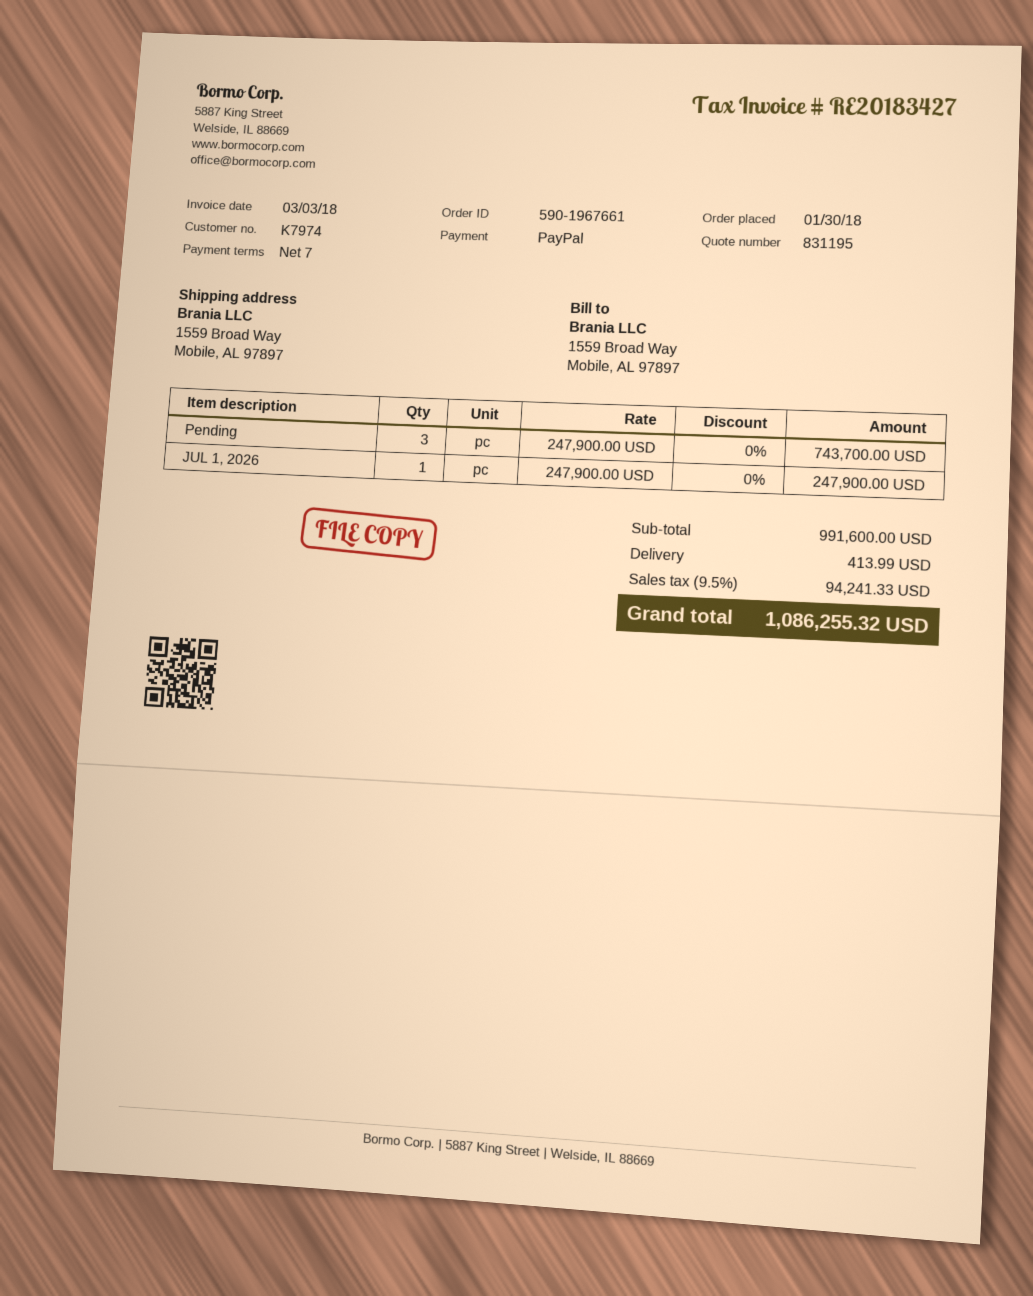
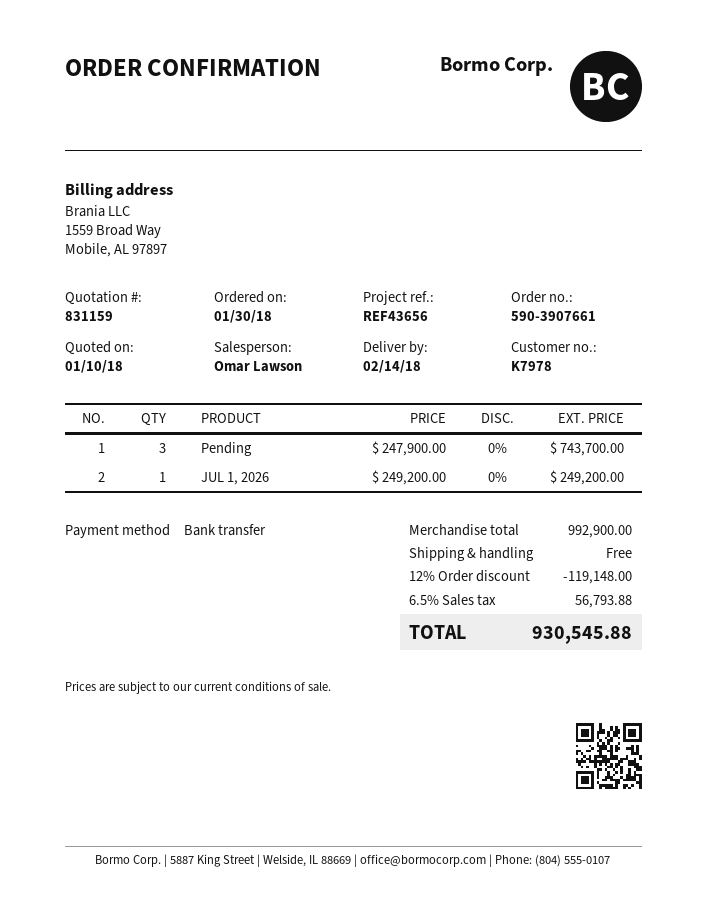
quote number: 831195 -> 831159
order number: 590-1967661 -> 590-3907661
customer number: K7974 -> K7978
payment method: PayPal -> bank transfer
JUL 1, 2026: 1 x 247900.00 = 247900.00 -> 1 x 249200.00 = 249200.00
subtotal: 991600.00 -> 992900.00
discount: none -> 12% = 119148.00
shipping: 413.99 -> 0.00
tax: 9.5% = 94241.33 -> 6.5% = 56793.88
total: 1086255.32 -> 930545.88

